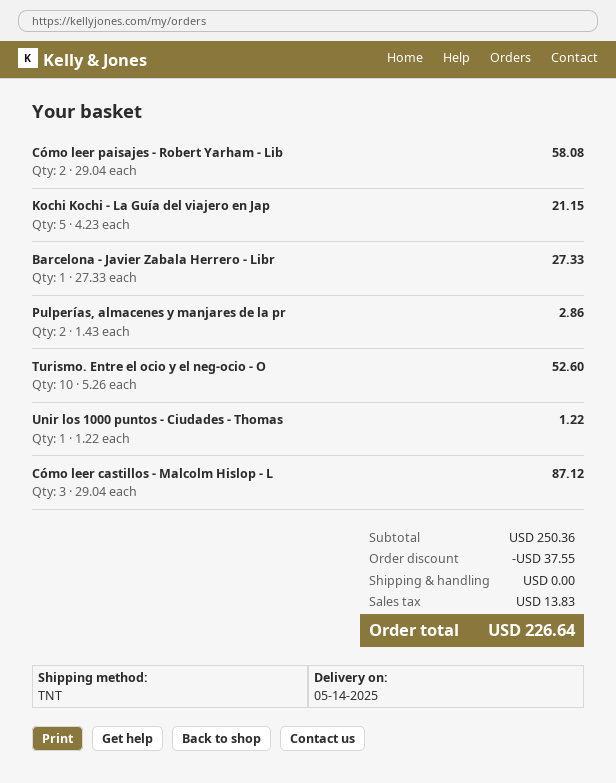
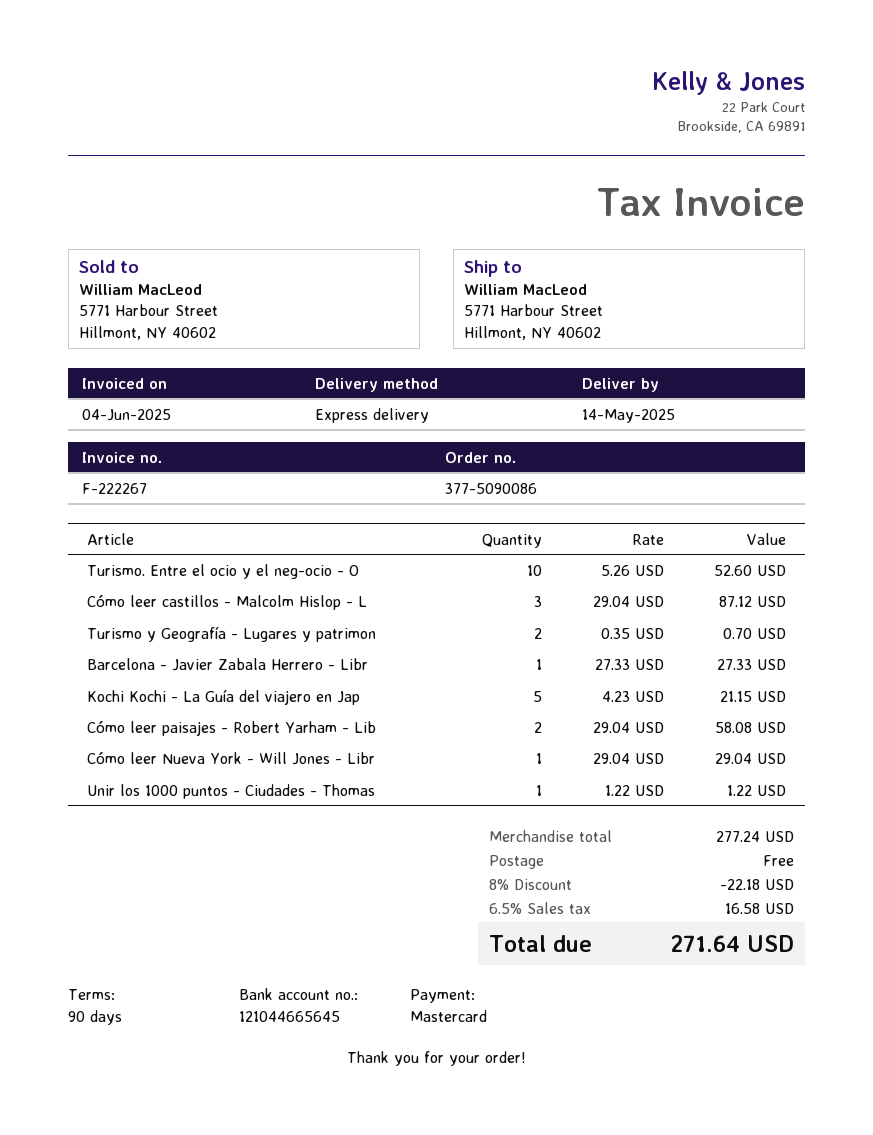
shipping method: TNT -> express
Pulperías, almacenes y manjares de la pr: 2 x 1.43 = 2.86 -> none
Turismo y Geografía - Lugares y patrimon: none -> 2 x 0.35 = 0.70
Cómo leer Nueva York - Will Jones - Libr: none -> 1 x 29.04 = 29.04
subtotal: 250.36 -> 277.24
discount: 37.55 -> 22.18
tax: 13.83 -> 16.58
total: 226.64 -> 271.64

